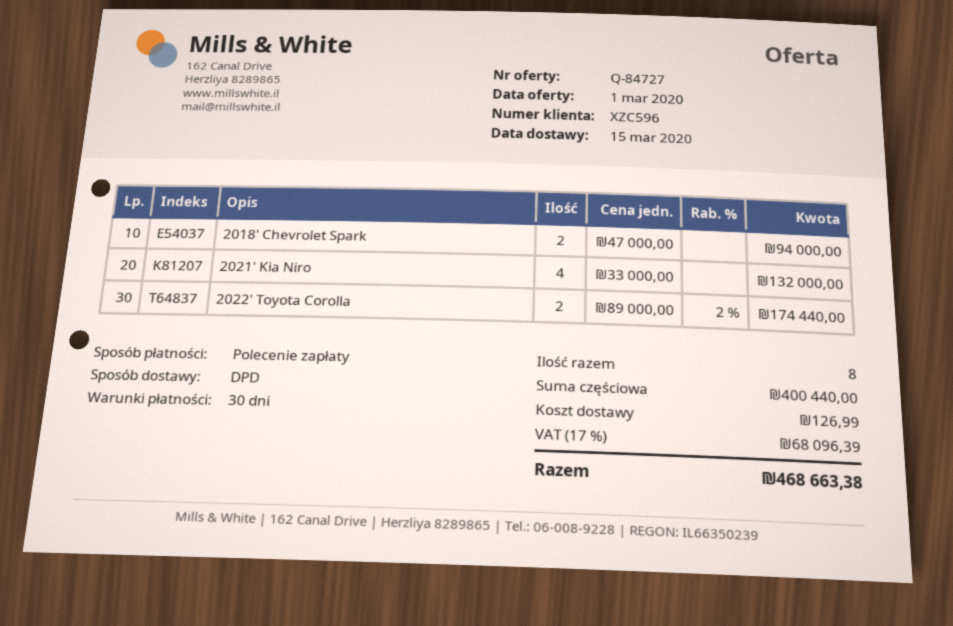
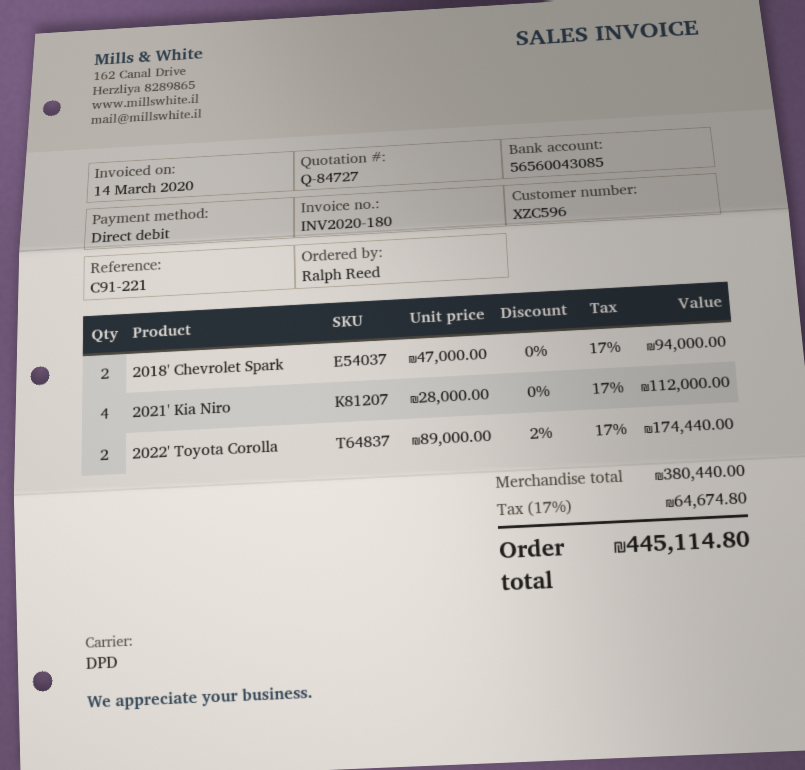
2021' Kia Niro: 4 x 33000.00 = 132000.00 -> 4 x 28000.00 = 112000.00
subtotal: 400440.00 -> 380440.00
shipping: 126.99 -> none
tax: 17% = 68096.39 -> 17% = 64674.80
total: 468663.38 -> 445114.80

